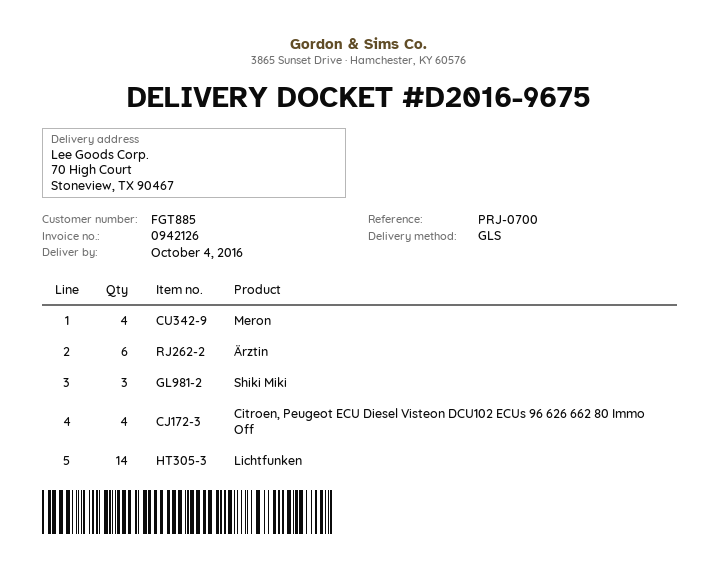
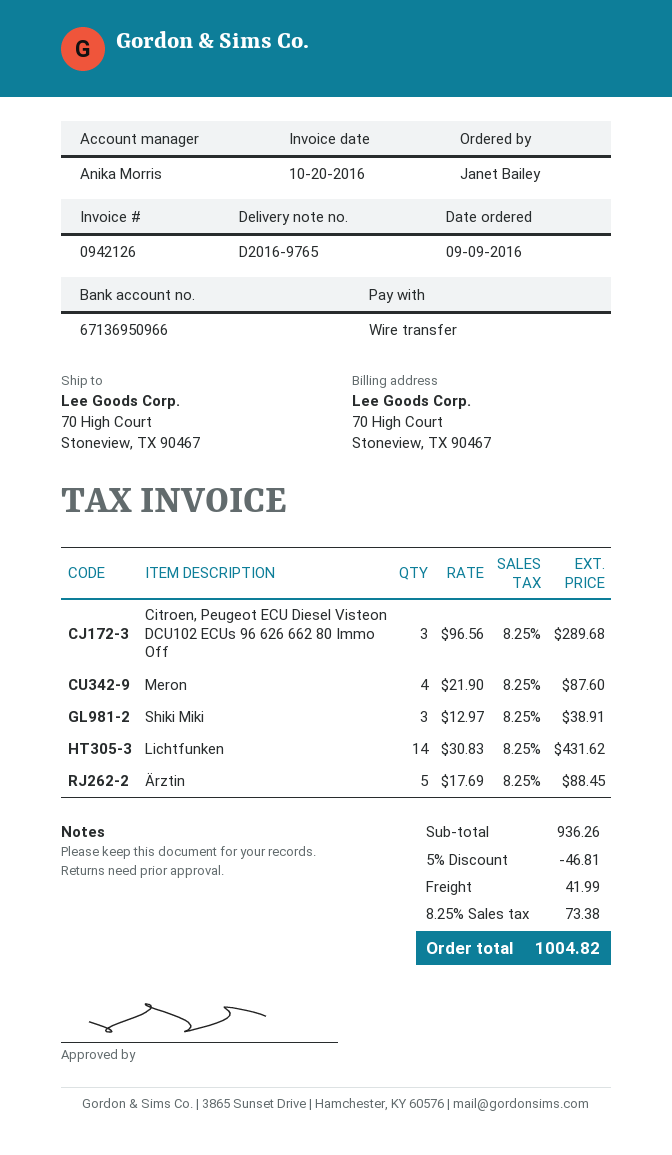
delivery note number: D2016-9675 -> D2016-9765
Ärztin: 6 -> 5
Citroen, Peugeot ECU Diesel Visteon DCU102 ECUs 96 626 662 80 Immo Off: 4 -> 3

